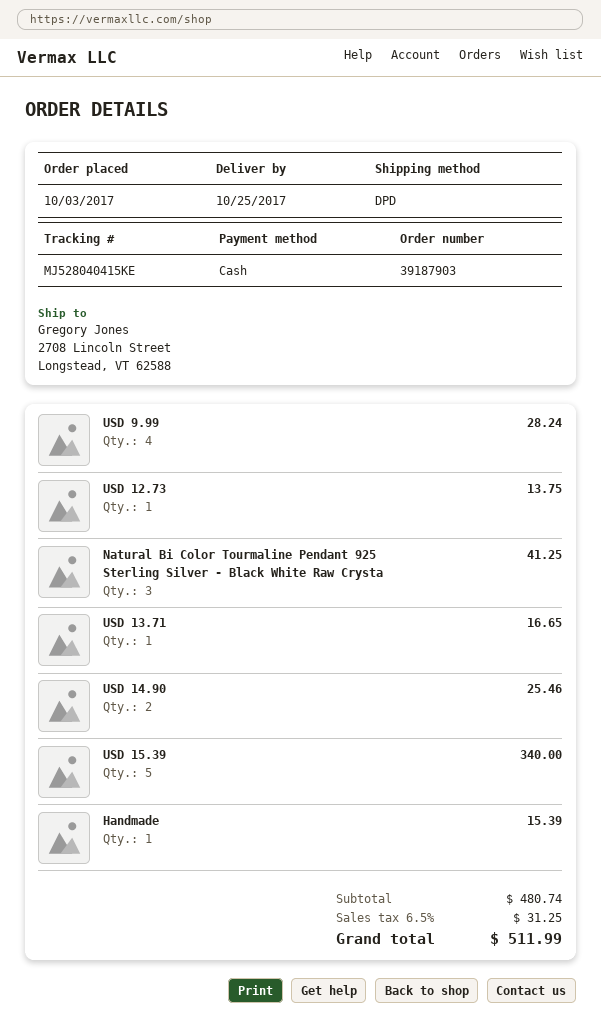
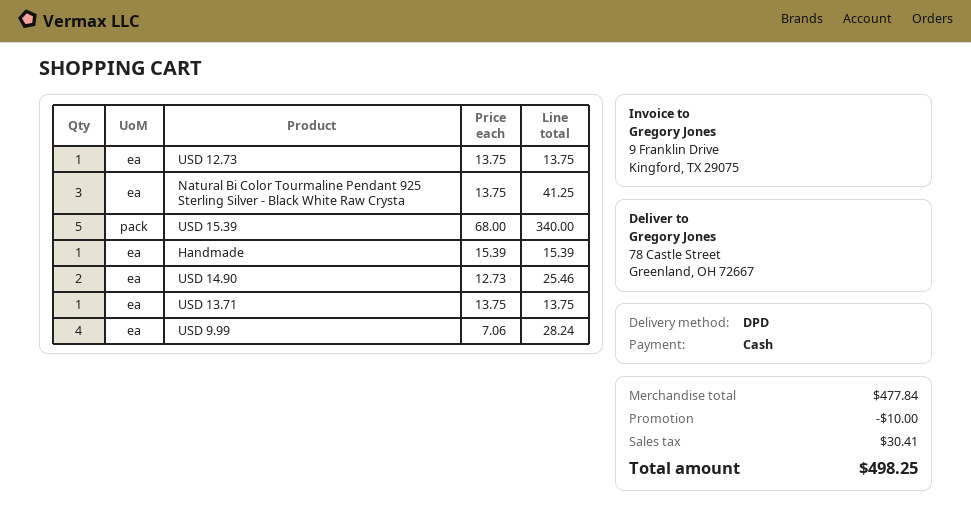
ship to: 2708 Lincoln Street, Longstead, VT 62588 -> 78 Castle Street, Greenland, OH 72667
USD 13.71: 1 for 16.65 -> 1 for 13.75
subtotal: 480.74 -> 477.84
discount: none -> 10.00
tax: 31.25 -> 30.41
total: 511.99 -> 498.25

